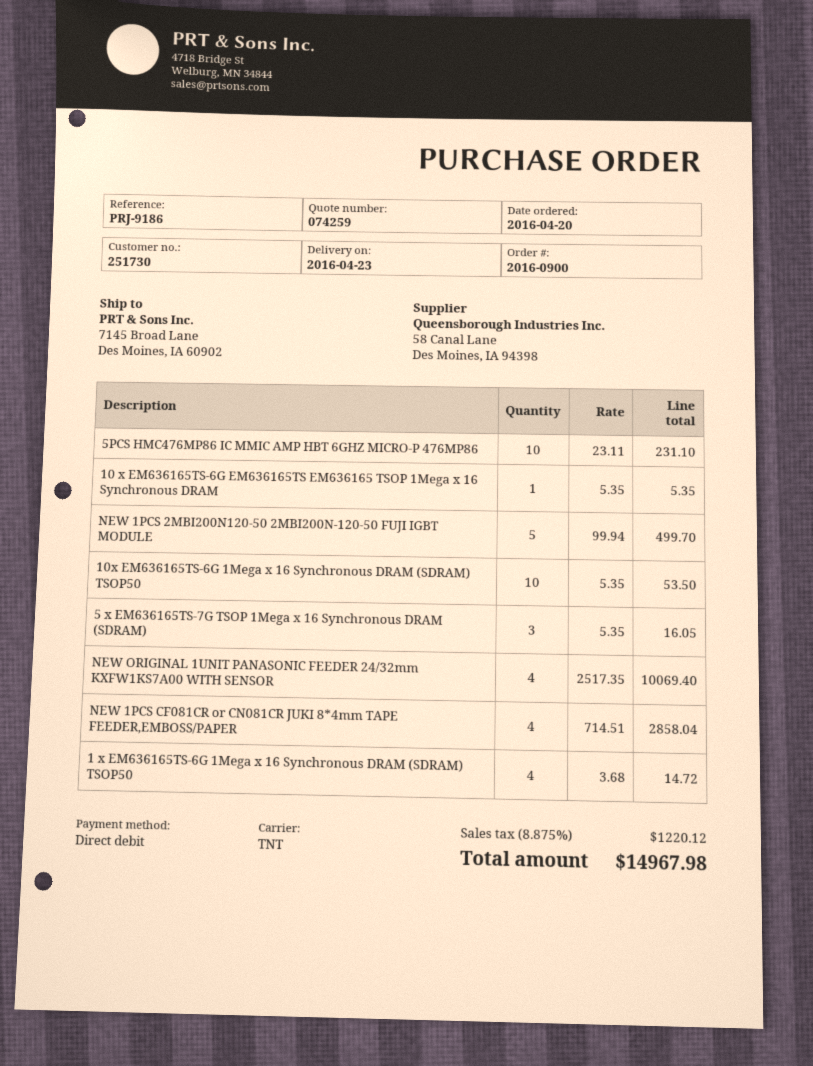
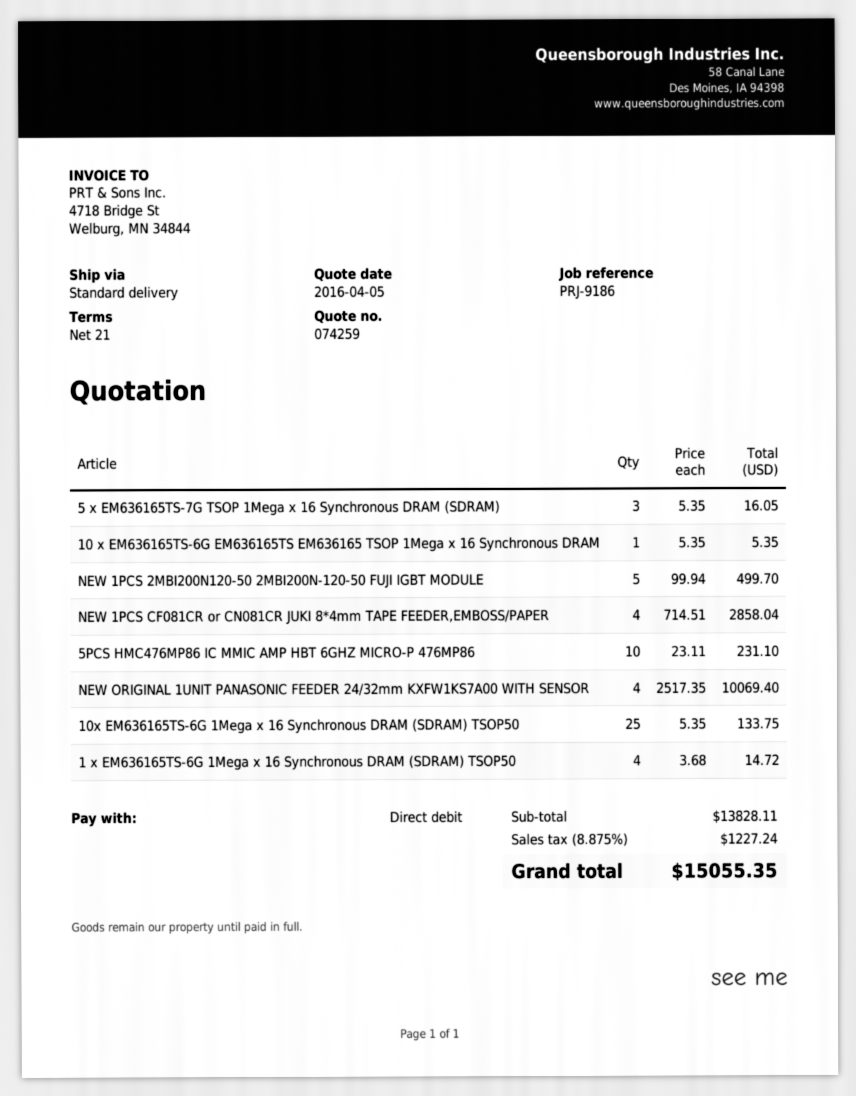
shipping method: TNT -> standard
10x EM636165TS-6G 1Mega x 16 Synchronous DRAM (SDRAM) TSOP50: 10 x 5.35 = 53.50 -> 25 x 5.35 = 133.75
tax: 8.875% = 1220.12 -> 8.875% = 1227.24
total: 14967.98 -> 15055.35

